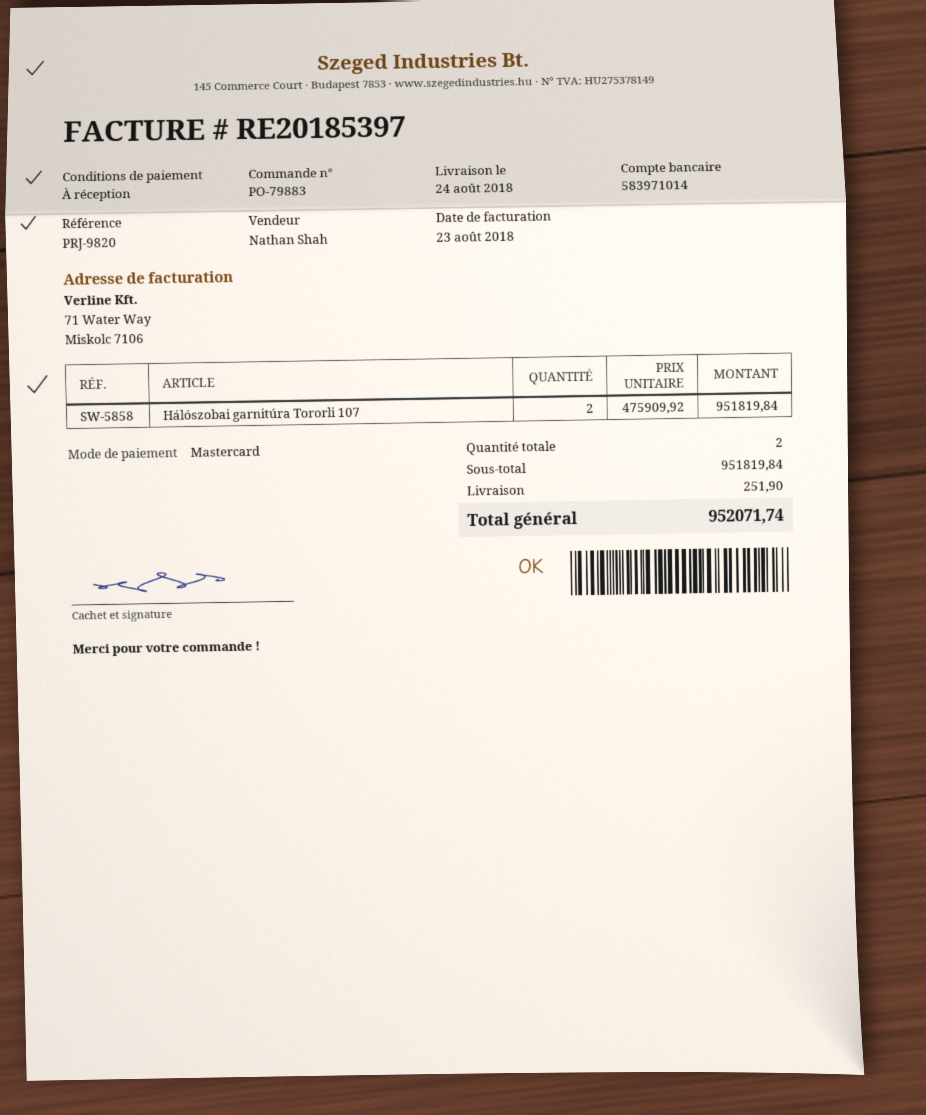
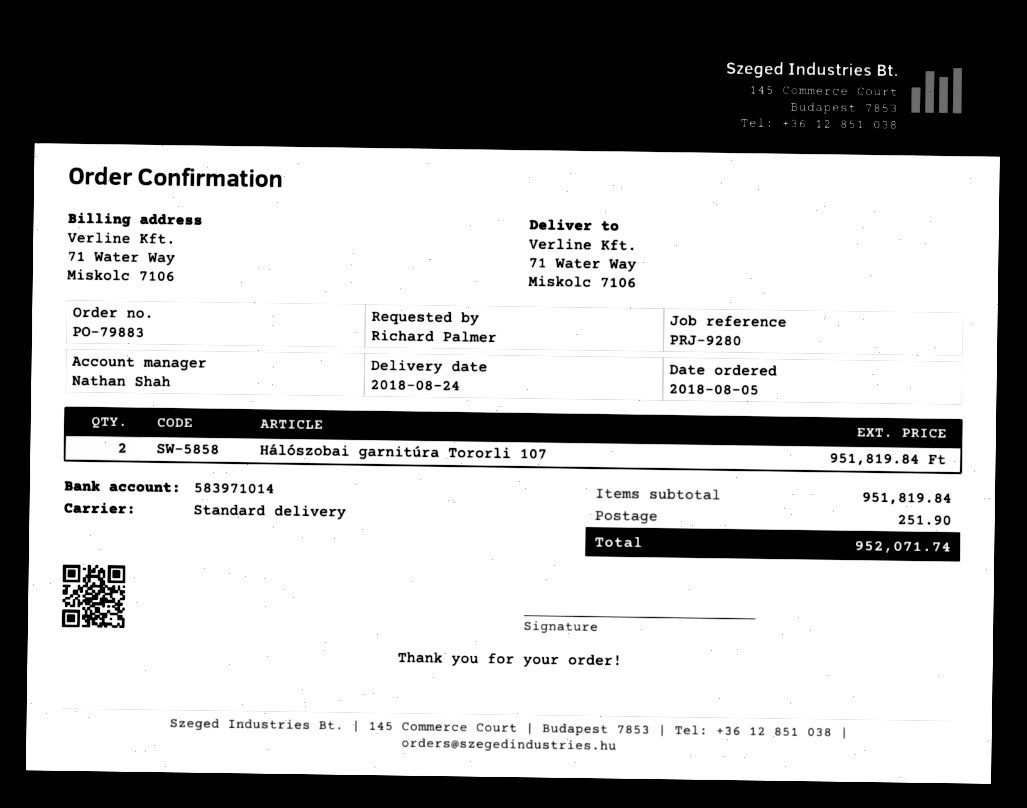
reference: PRJ-9820 -> PRJ-9280

